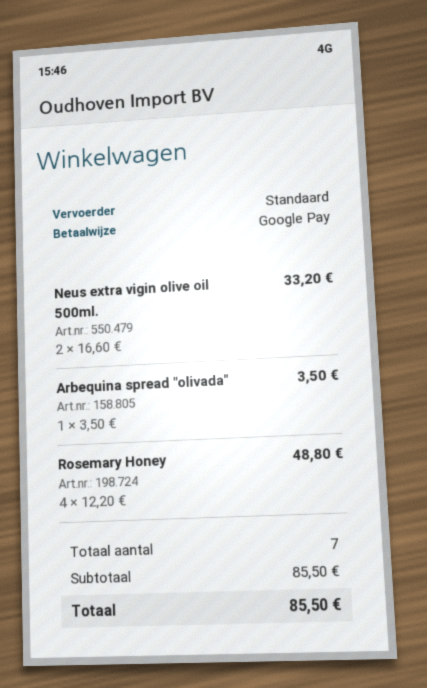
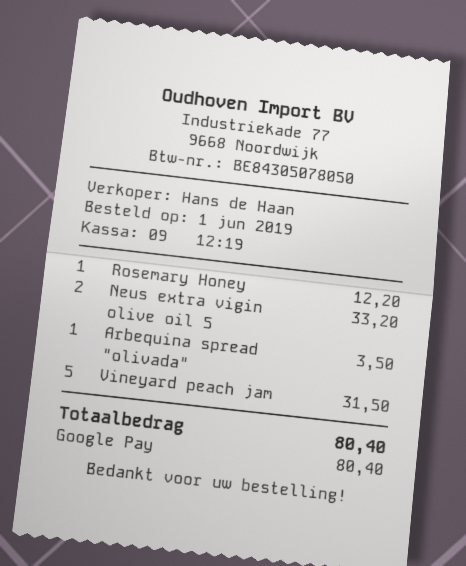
Rosemary Honey: 4 for 48.80 -> 1 for 12.20
Vineyard peach jam: none -> 5 for 31.50
total: 85.50 -> 80.40

